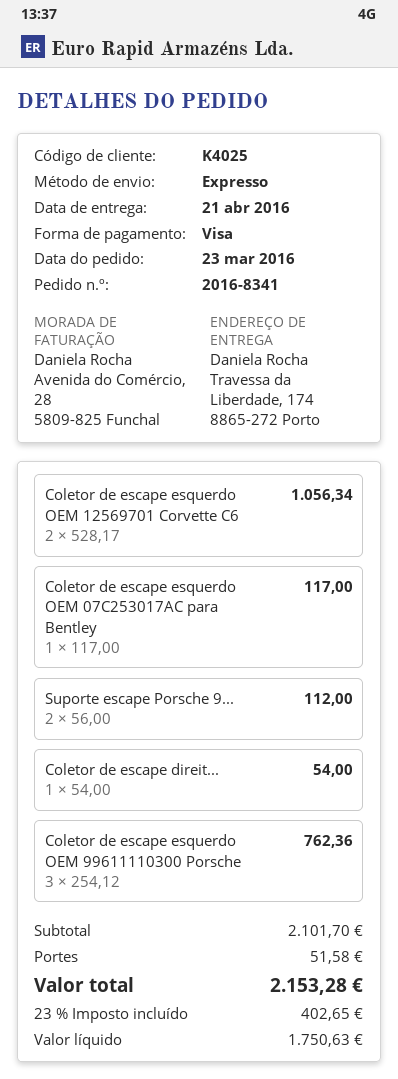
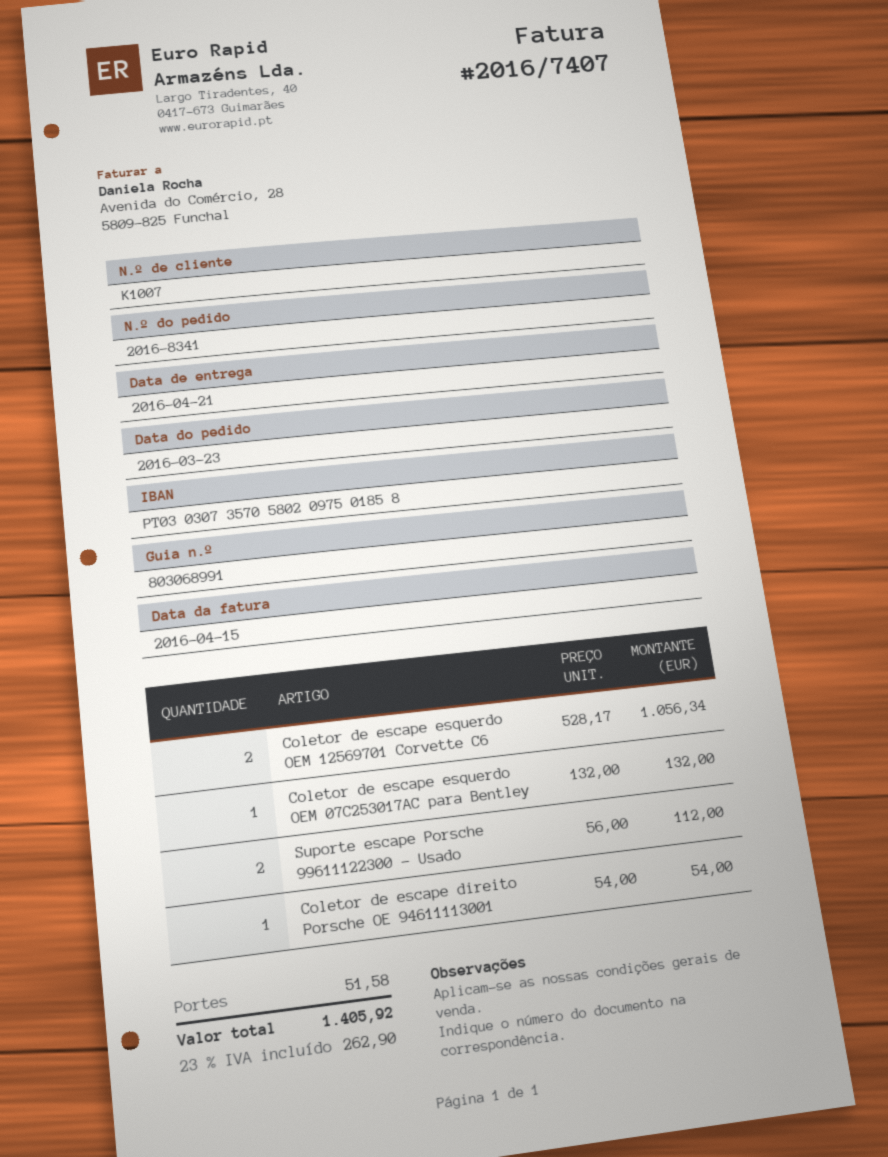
customer number: K4025 -> K1007
Coletor de escape esquerdo OEM 07C253017AC para Bentley: 1 x 117.00 = 117.00 -> 1 x 132.00 = 132.00
Coletor de escape esquerdo OEM 99611110300 Porsche: 3 x 254.12 = 762.36 -> none
tax: 23% = 402.65 -> 23% = 262.90
total: 2153.28 -> 1405.92

